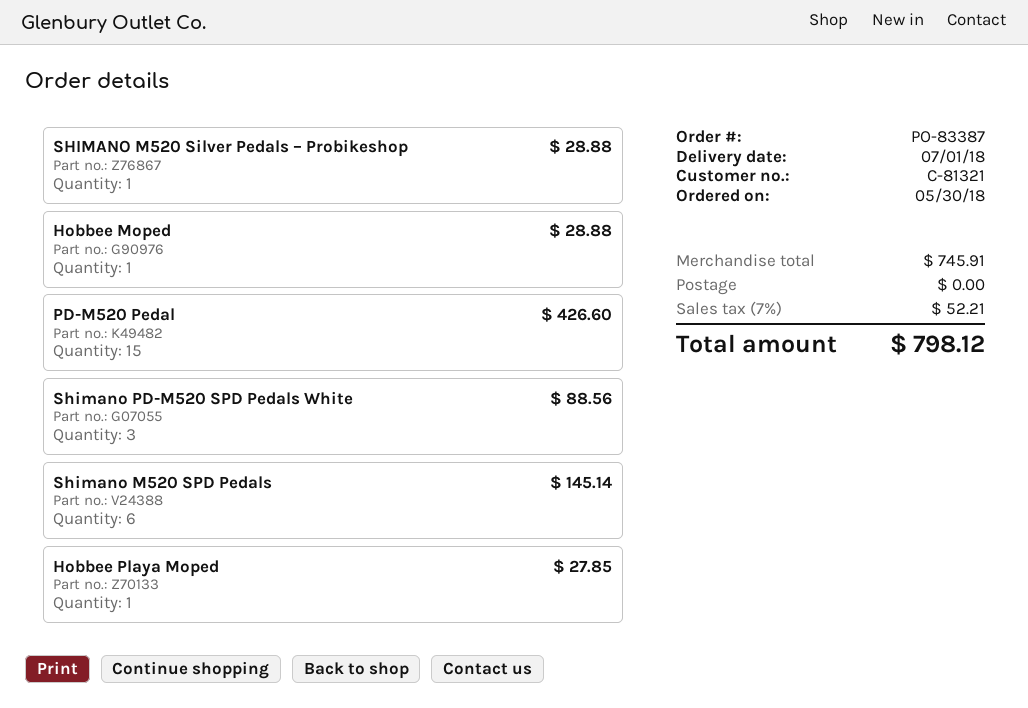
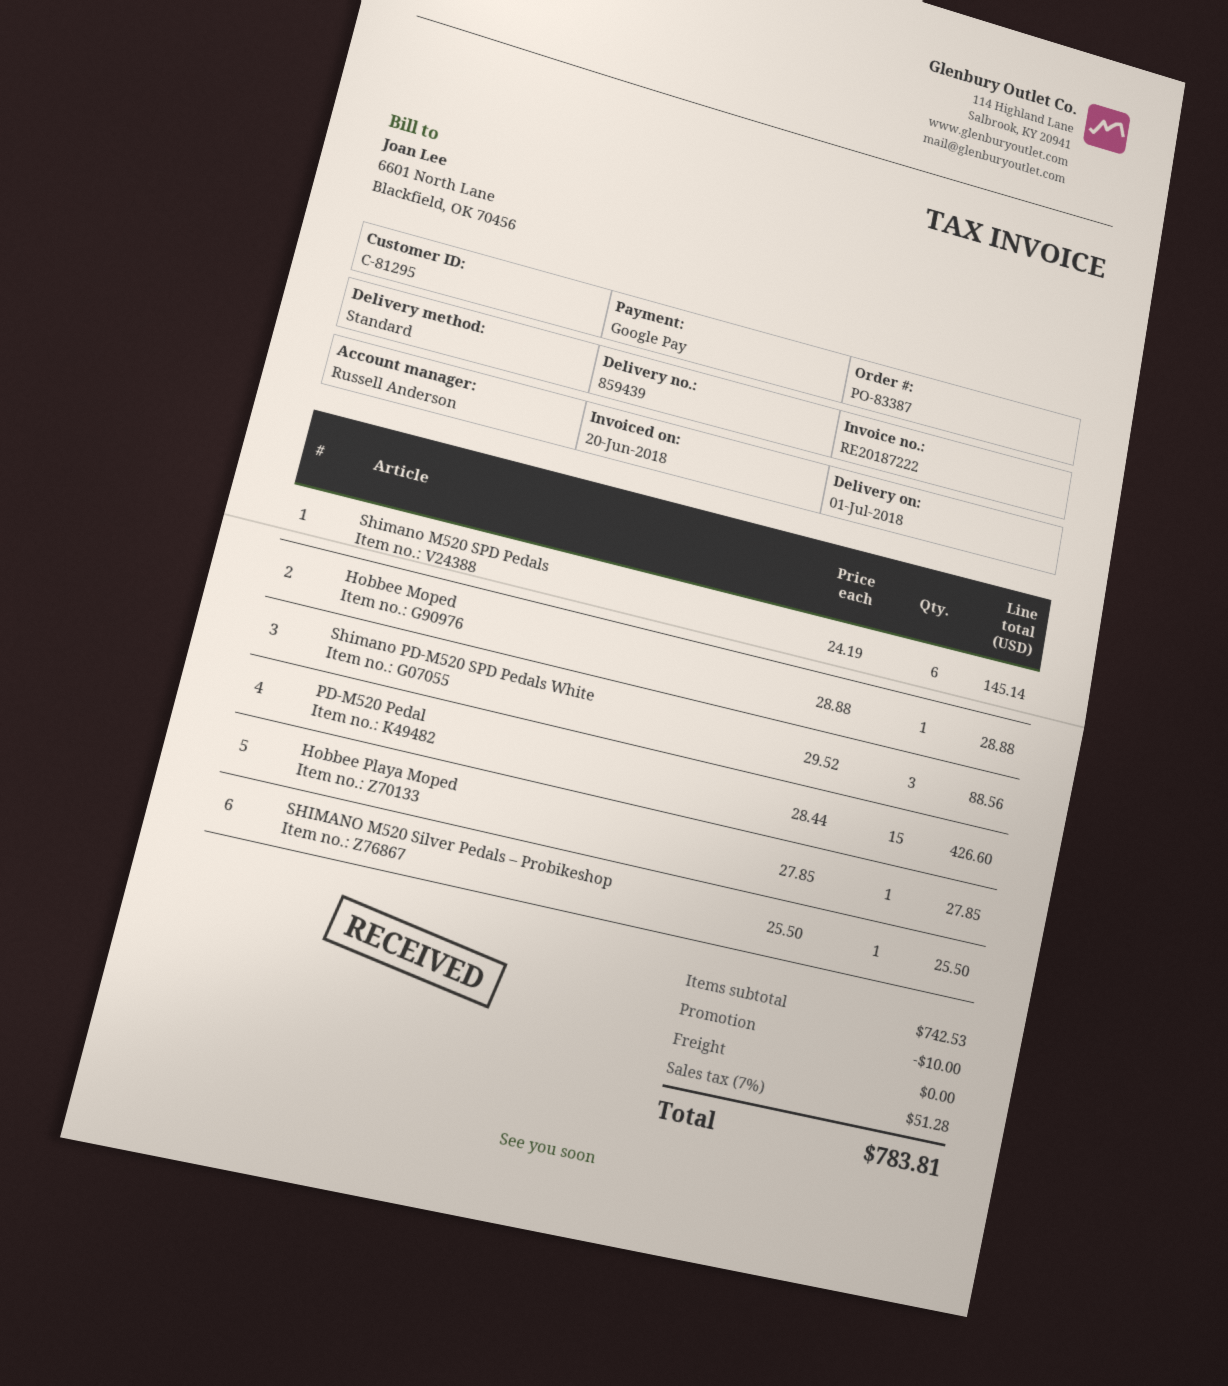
customer number: C-81321 -> C-81295
SHIMANO M520 Silver Pedals – Probikeshop: 1 for 28.88 -> 1 for 25.50
subtotal: 745.91 -> 742.53
discount: none -> 10.00
tax: 7% = 52.21 -> 7% = 51.28
total: 798.12 -> 783.81

